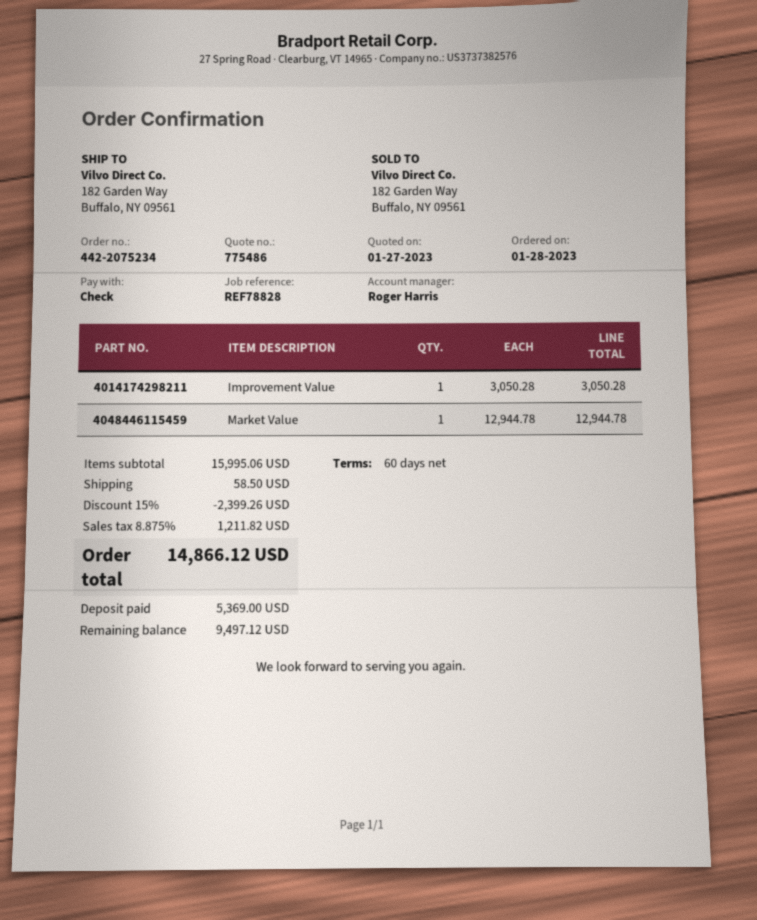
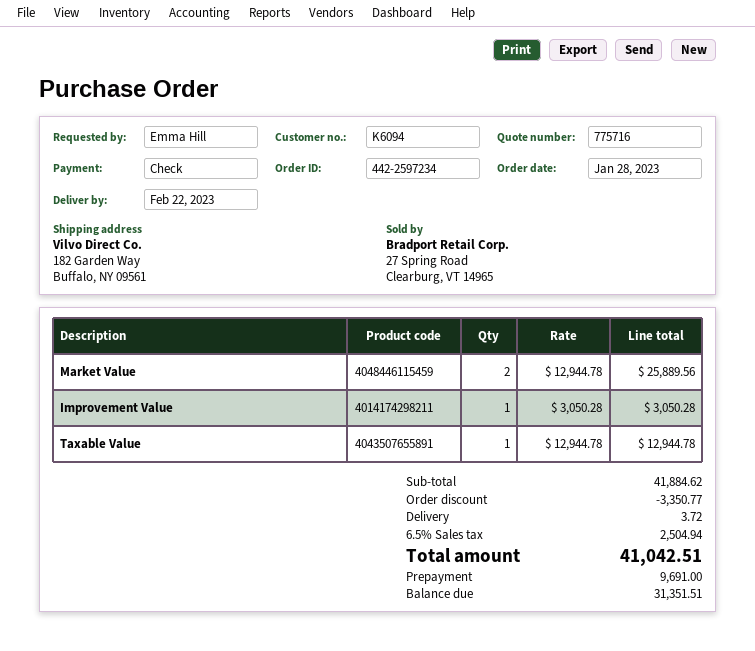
quote number: 775486 -> 775716
order number: 442-2075234 -> 442-2597234
Market Value: 1 x 12944.78 = 12944.78 -> 2 x 12944.78 = 25889.56
Taxable Value: none -> 1 x 12944.78 = 12944.78
subtotal: 15995.06 -> 41884.62
discount: 2399.26 -> 3350.77
shipping: 58.50 -> 3.72
tax: 8.875% = 1211.82 -> 6.5% = 2504.94
total: 14866.12 -> 41042.51
deposit: 5369.00 -> 9691.00
balance: 9497.12 -> 31351.51

